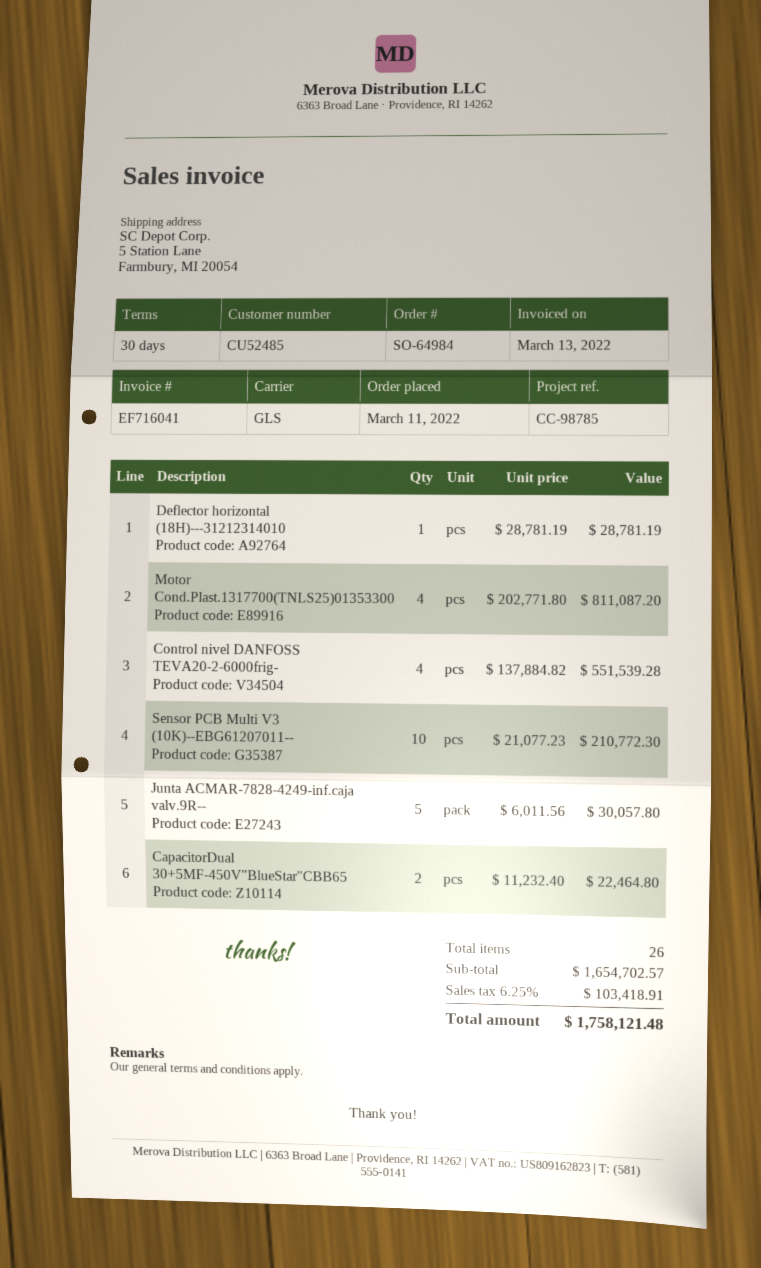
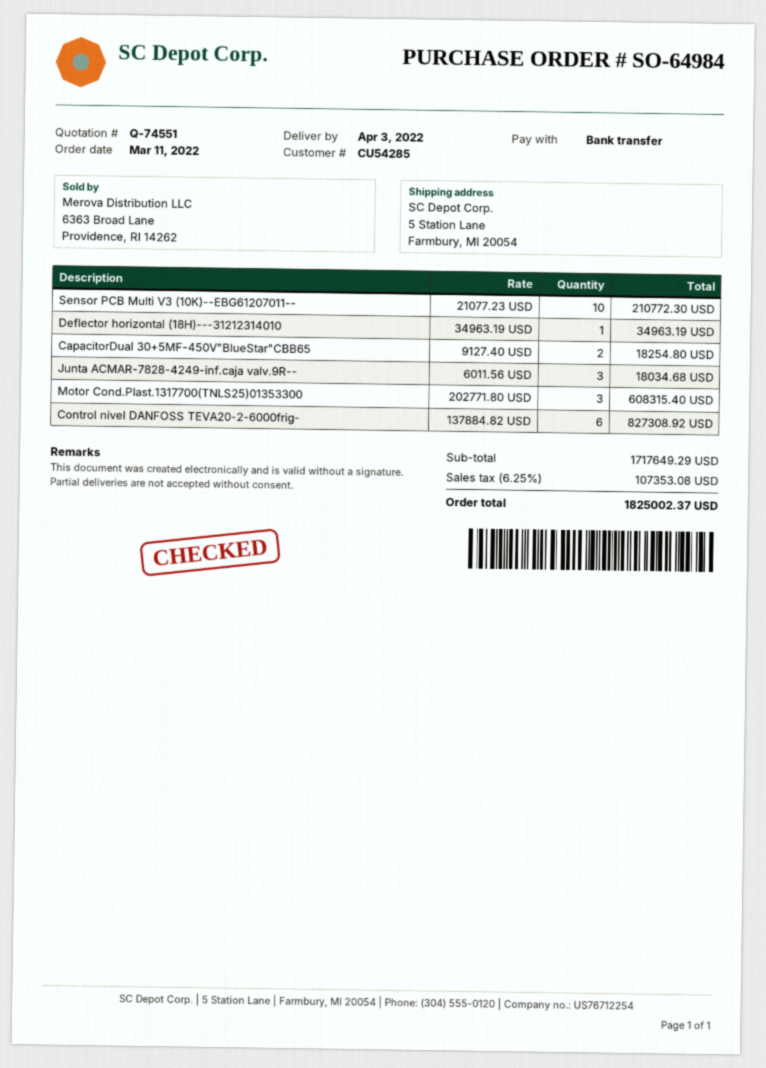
customer number: CU52485 -> CU54285
Deflector horizontal (18H)---31212314010: 1 x 28781.19 = 28781.19 -> 1 x 34963.19 = 34963.19
Motor Cond.Plast.1317700(TNLS25)01353300: 4 x 202771.80 = 811087.20 -> 3 x 202771.80 = 608315.40
Control nivel DANFOSS TEVA20-2-6000frig-: 4 x 137884.82 = 551539.28 -> 6 x 137884.82 = 827308.92
Junta ACMAR-7828-4249-inf.caja valv.9R--: 5 x 6011.56 = 30057.80 -> 3 x 6011.56 = 18034.68
CapacitorDual 30+5MF-450V"BlueStar"CBB65: 2 x 11232.40 = 22464.80 -> 2 x 9127.40 = 18254.80
subtotal: 1654702.57 -> 1717649.29
tax: 6.25% = 103418.91 -> 6.25% = 107353.08
total: 1758121.48 -> 1825002.37

